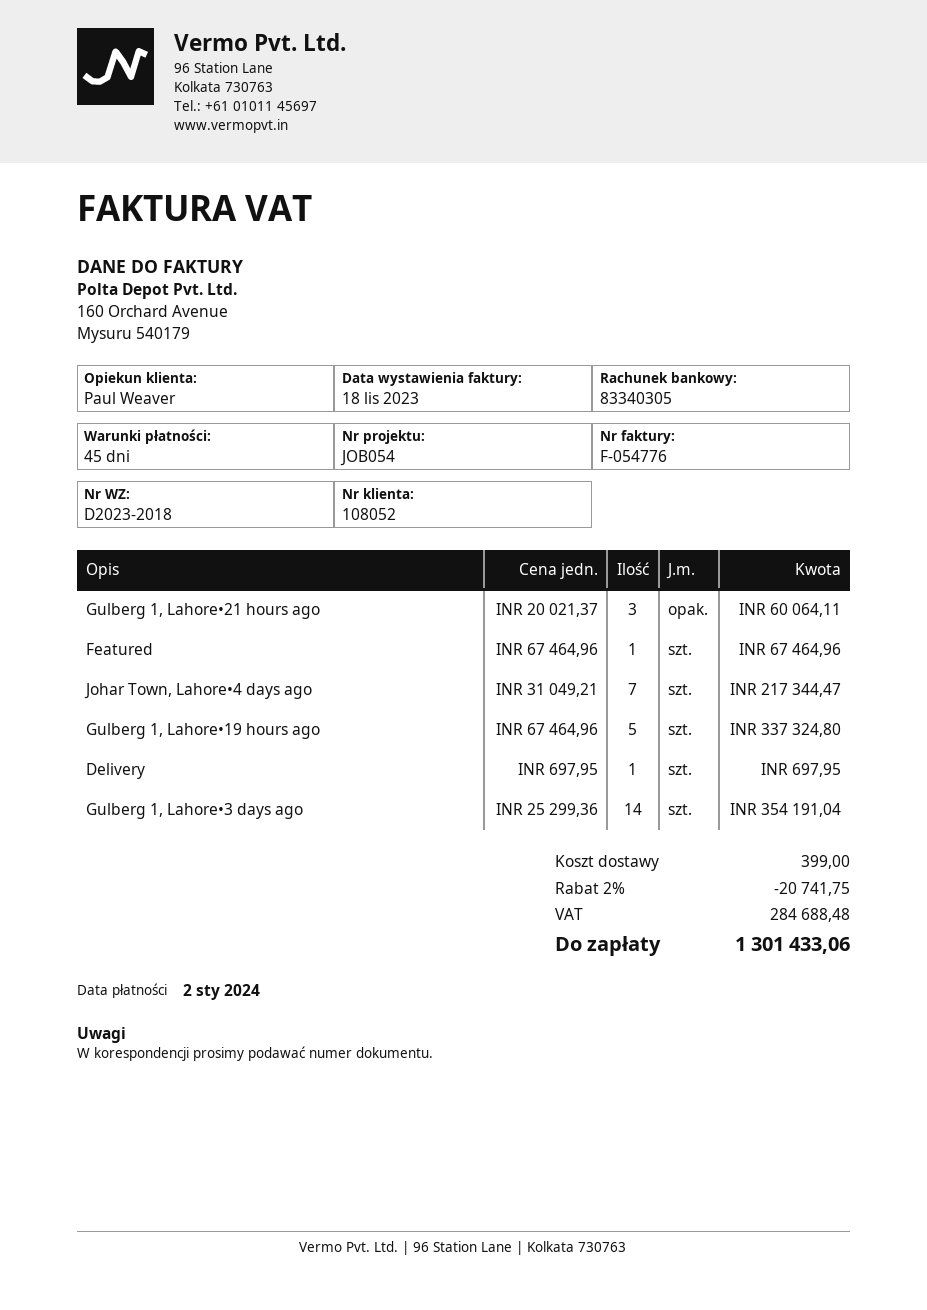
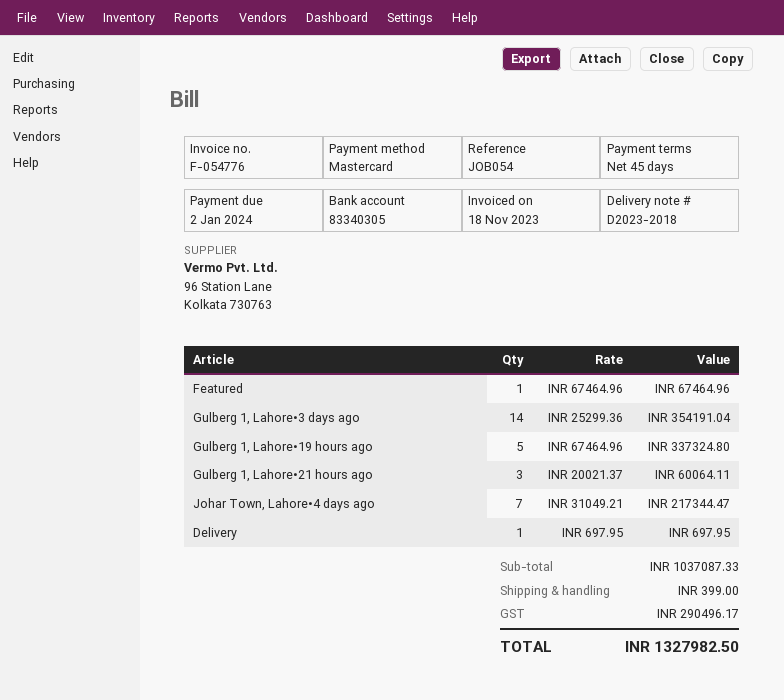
discount: 2% = 20741.75 -> none
tax: 284688.48 -> 290496.17
total: 1301433.06 -> 1327982.50

